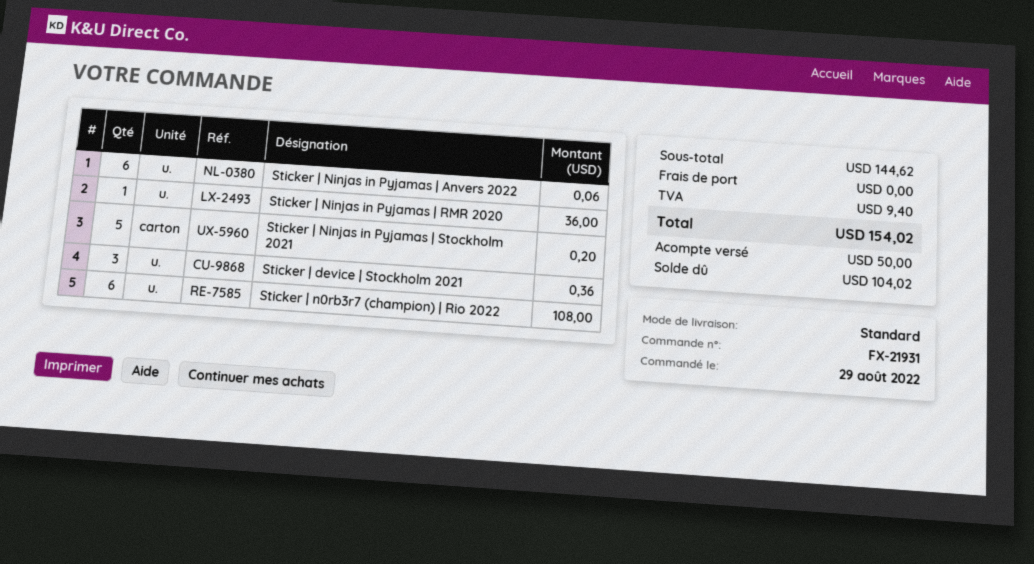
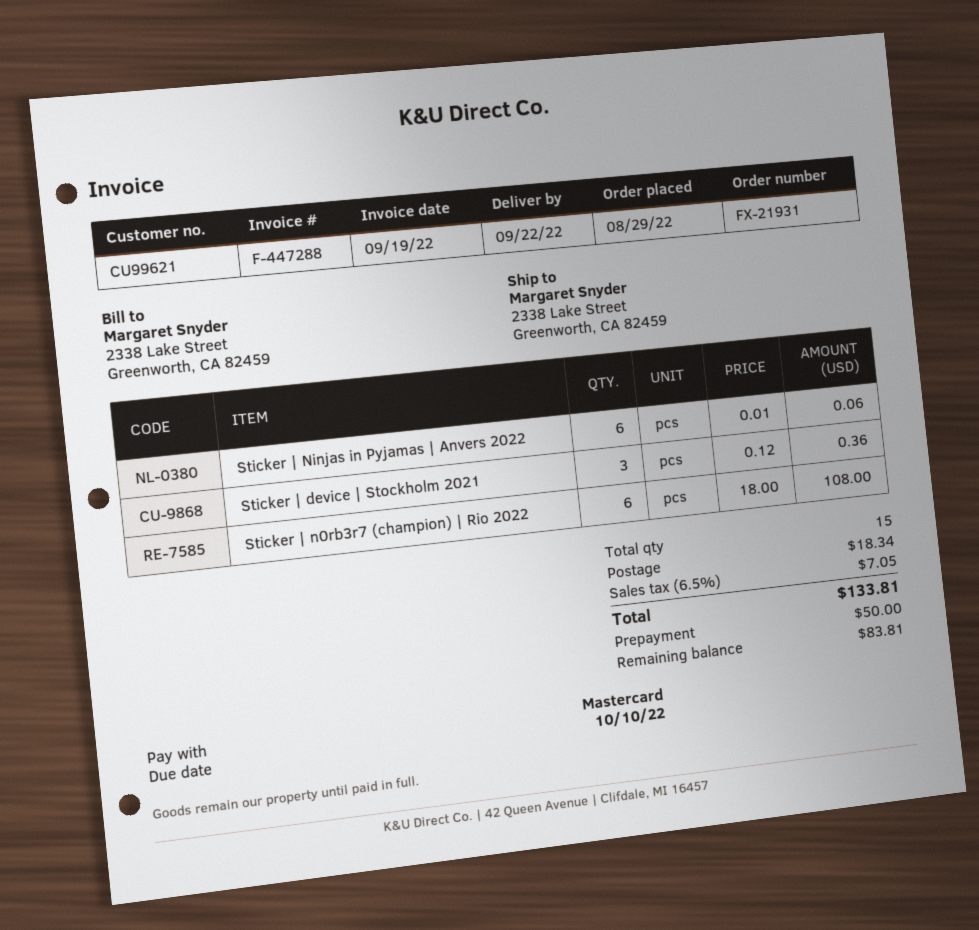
Sticker | Ninjas in Pyjamas | RMR 2020: 1 for 36.00 -> none
Sticker | Ninjas in Pyjamas | Stockholm 2021: 5 for 0.20 -> none
shipping: 0.00 -> 18.34
tax: 9.40 -> 7.05
total: 154.02 -> 133.81
balance: 104.02 -> 83.81

